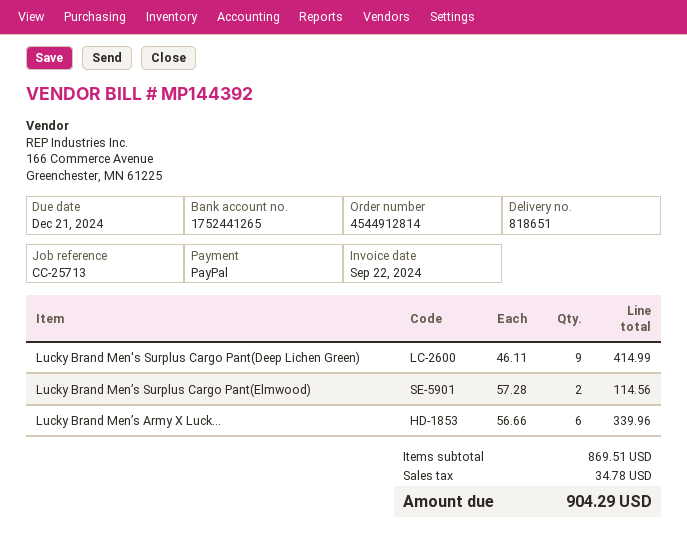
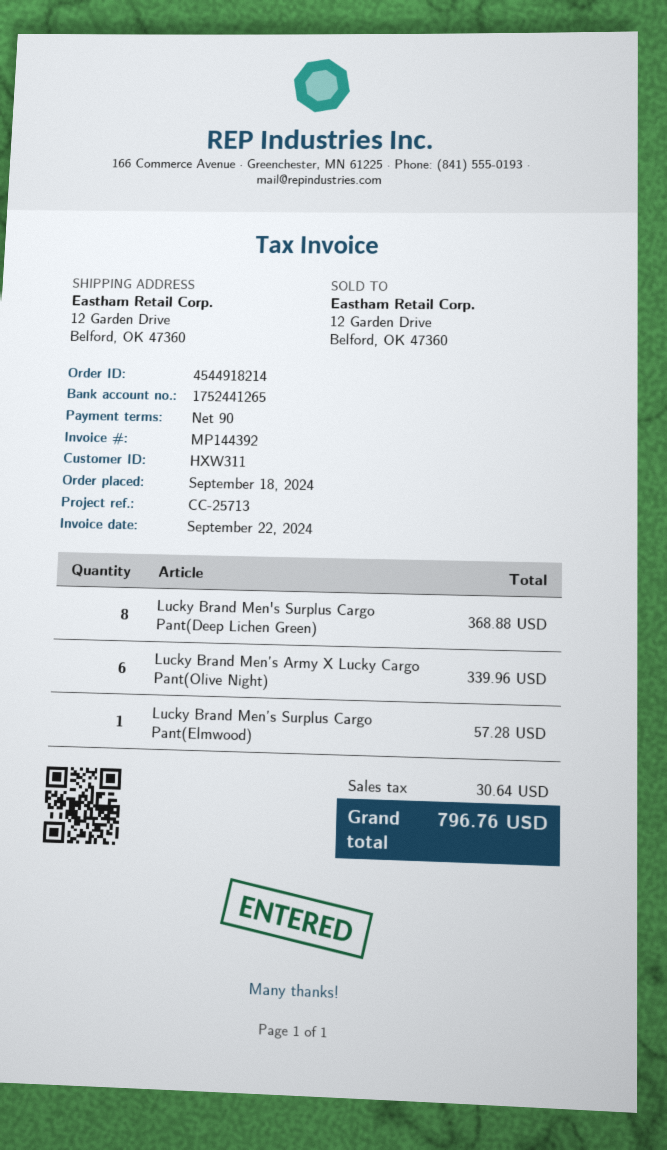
order number: 4544912814 -> 4544918214
Lucky Brand Men's Surplus Cargo Pant(Deep Lichen Green): 9 for 414.99 -> 8 for 368.88
Lucky Brand Men’s Surplus Cargo Pant(Elmwood): 2 for 114.56 -> 1 for 57.28
tax: 34.78 -> 30.64
total: 904.29 -> 796.76

